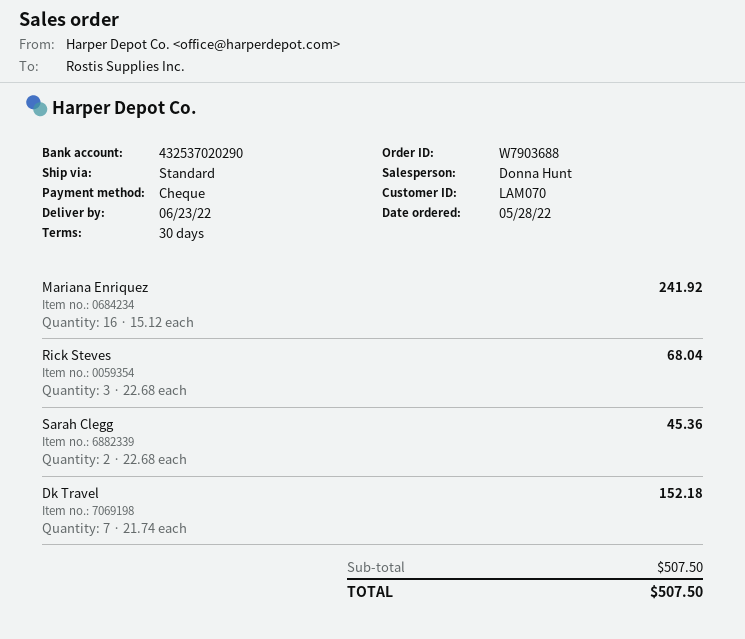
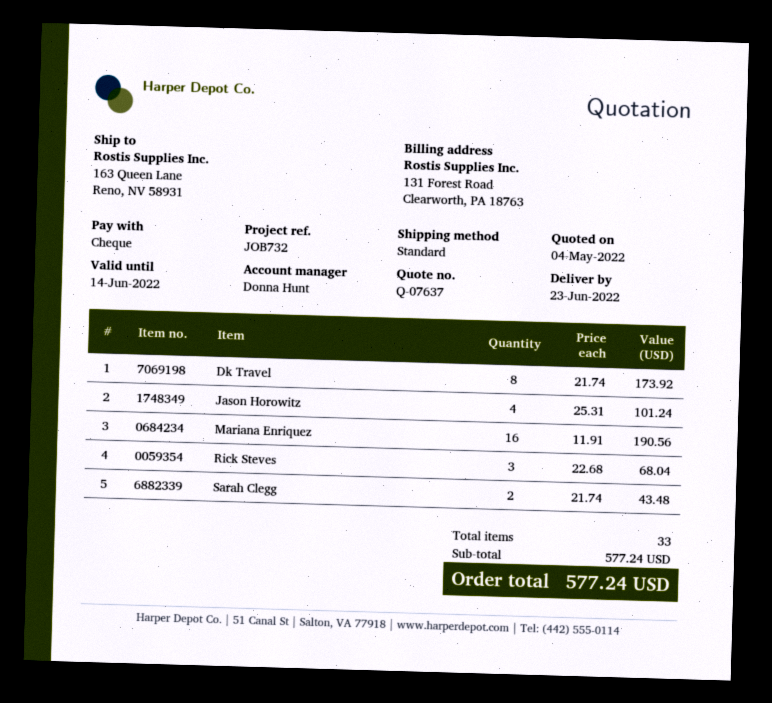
Mariana Enriquez: 16 x 15.12 = 241.92 -> 16 x 11.91 = 190.56
Sarah Clegg: 2 x 22.68 = 45.36 -> 2 x 21.74 = 43.48
Dk Travel: 7 x 21.74 = 152.18 -> 8 x 21.74 = 173.92
Jason Horowitz: none -> 4 x 25.31 = 101.24
subtotal: 507.50 -> 577.24
total: 507.50 -> 577.24

